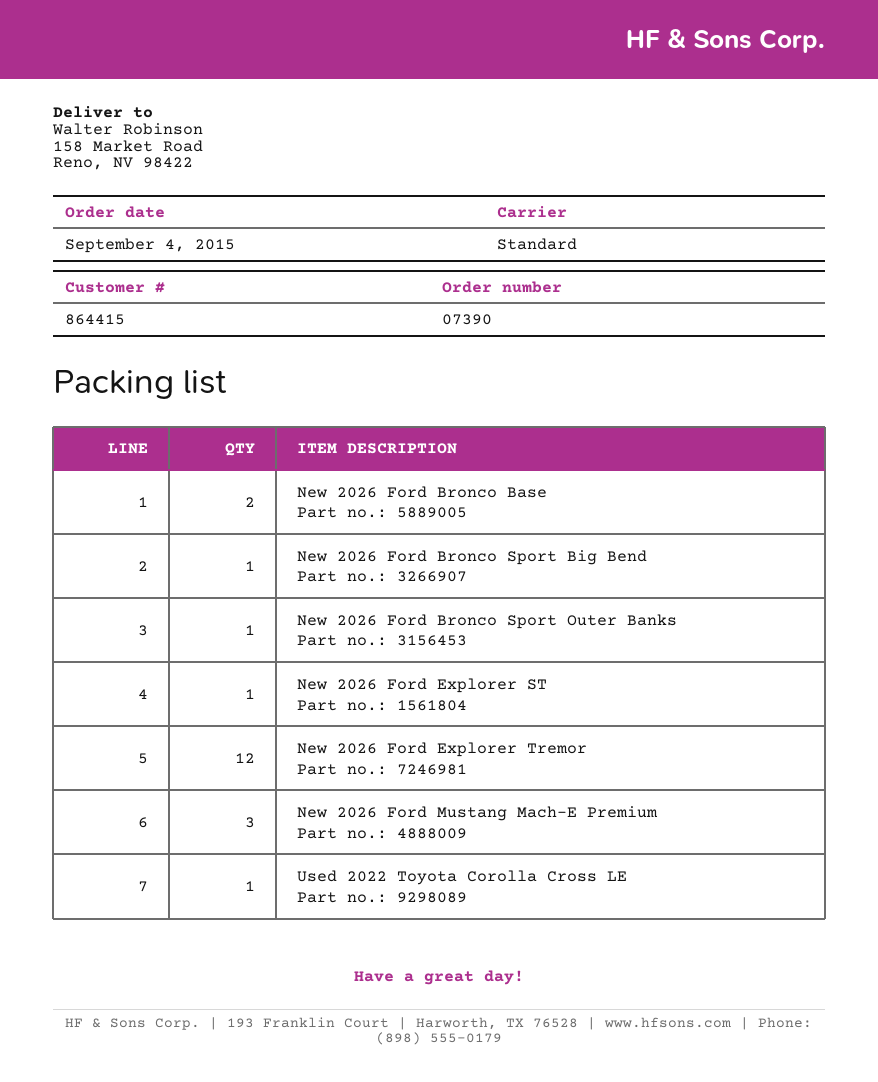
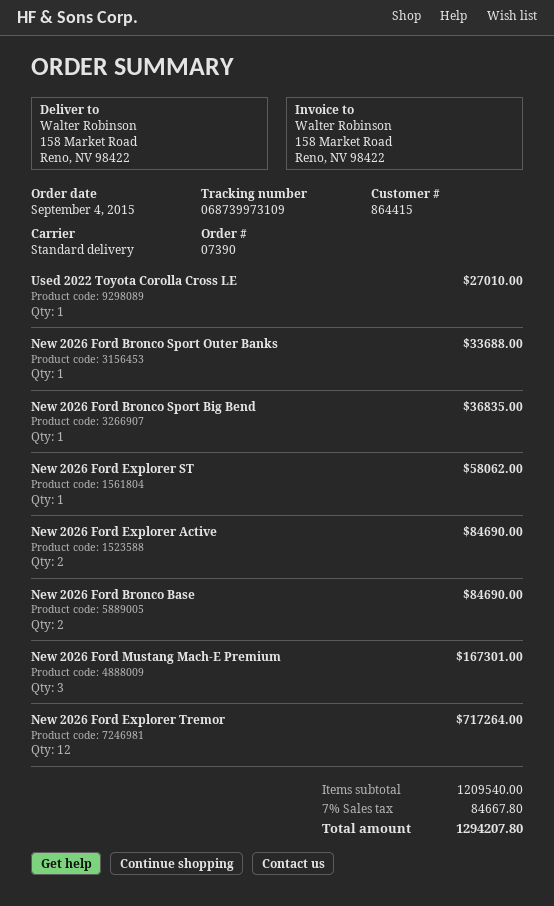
New 2026 Ford Explorer Active: none -> 2

